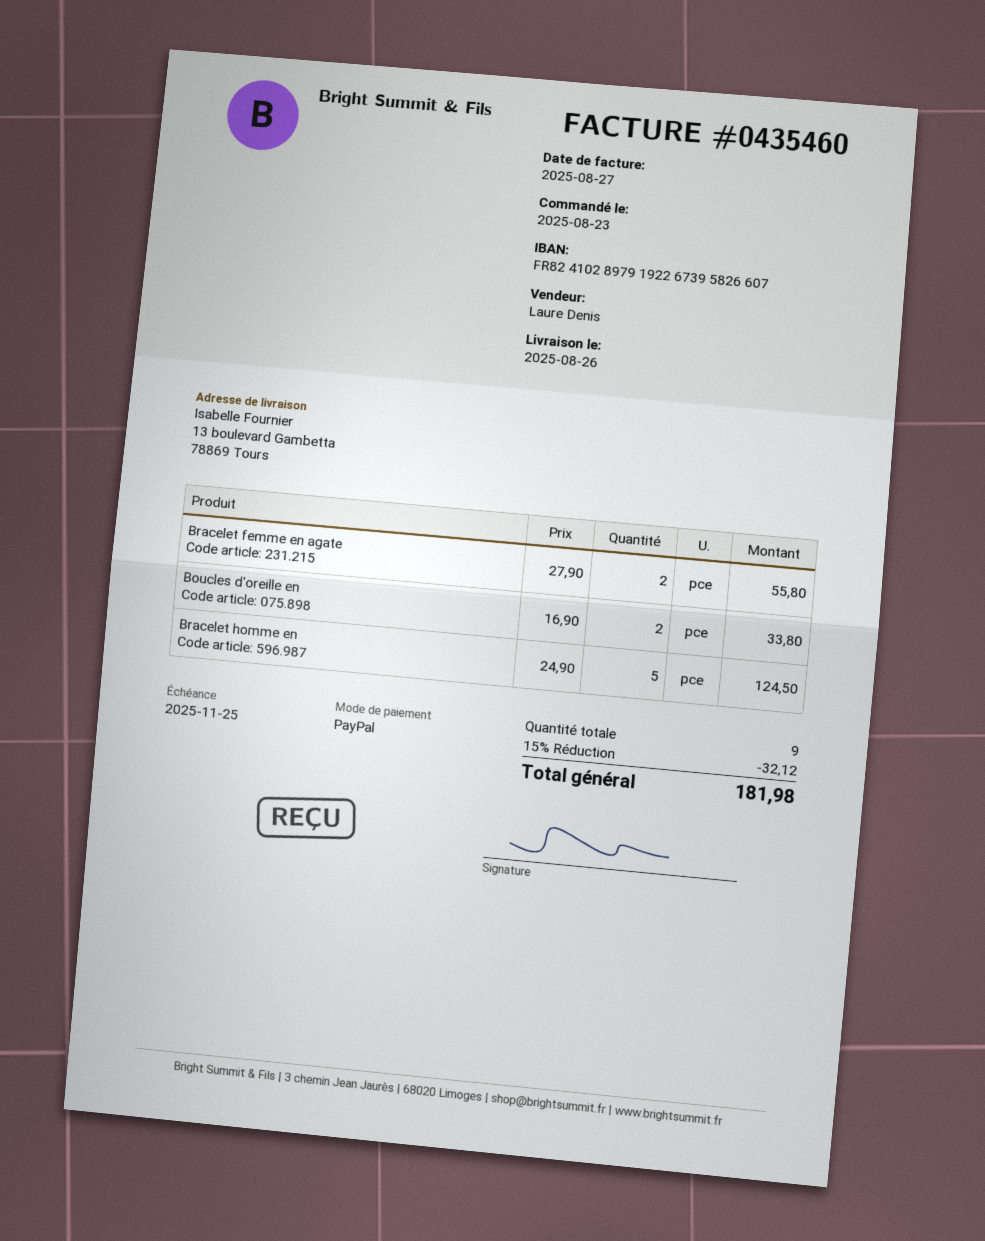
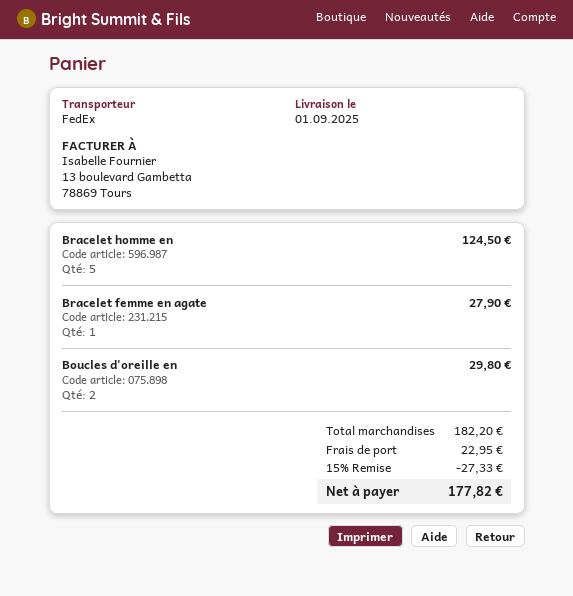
delivery date: 2025-08-26 -> 2025-09-01
Bracelet femme en agate: 2 for 55.80 -> 1 for 27.90
Boucles d'oreille en: 2 for 33.80 -> 2 for 29.80
discount: 15% = 32.12 -> 15% = 27.33
shipping: none -> 22.95
total: 181.98 -> 177.82

